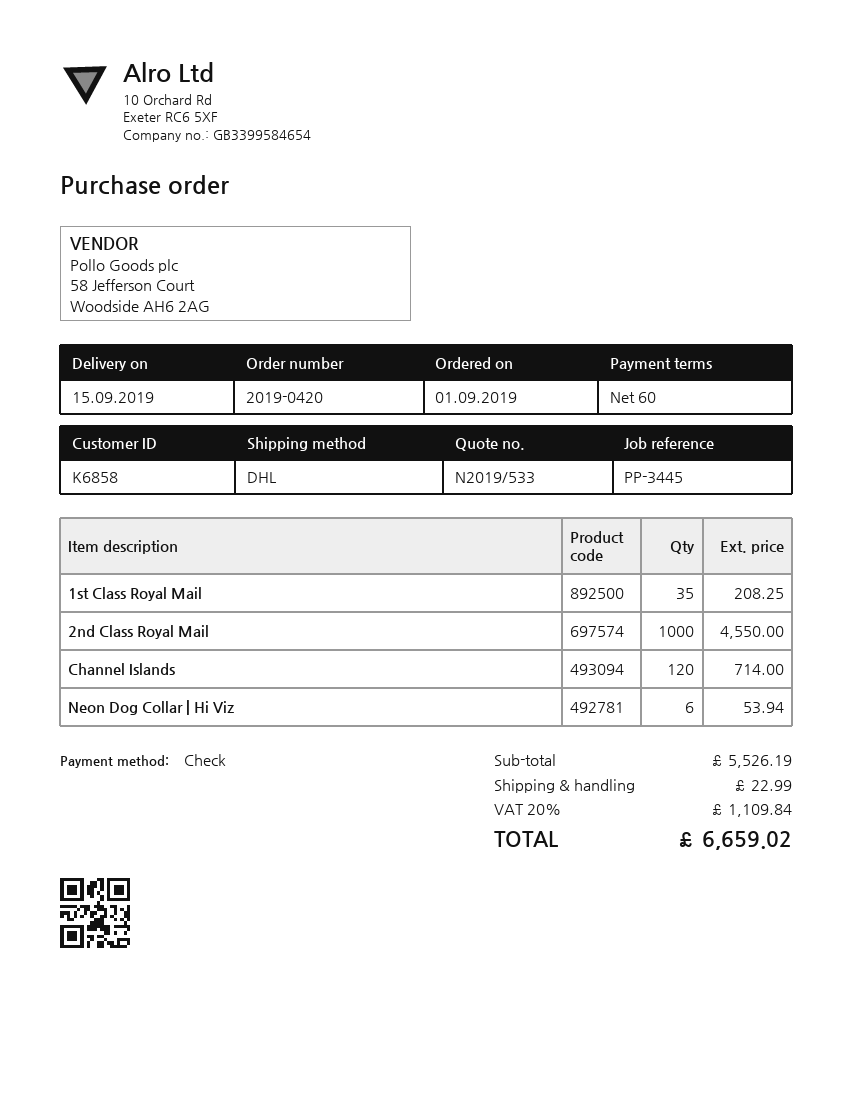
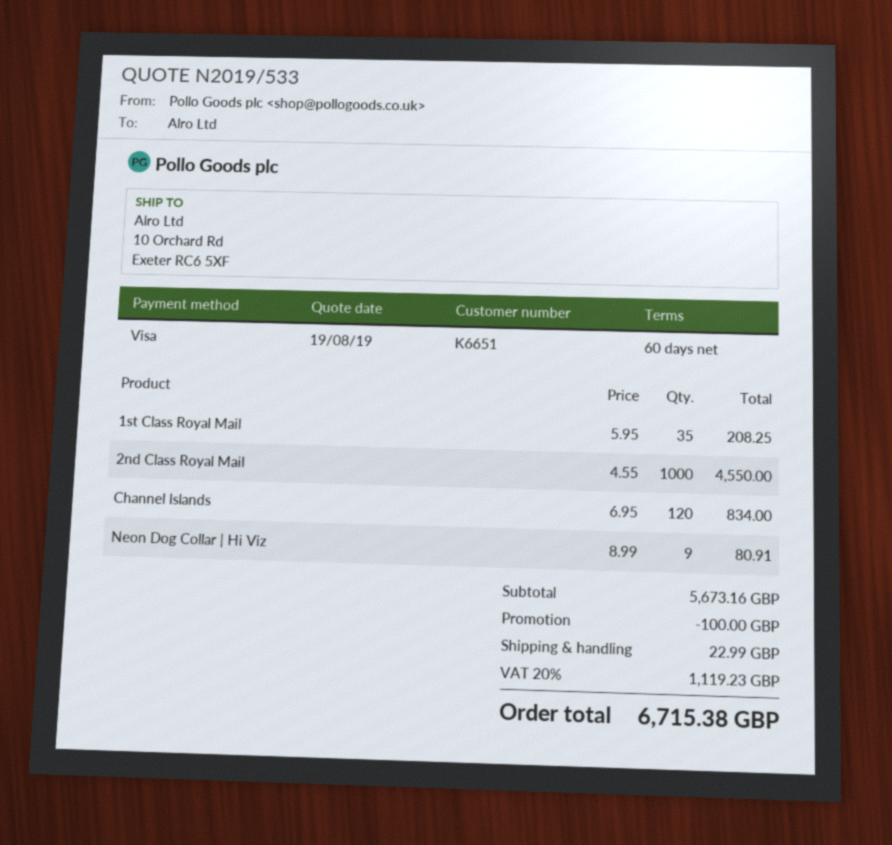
customer number: K6858 -> K6651
payment method: cheque -> Visa
Channel Islands: 120 for 714.00 -> 120 for 834.00
Neon Dog Collar | Hi Viz: 6 for 53.94 -> 9 for 80.91
subtotal: 5526.19 -> 5673.16
discount: none -> 100.00
tax: 20% = 1109.84 -> 20% = 1119.23
total: 6659.02 -> 6715.38

